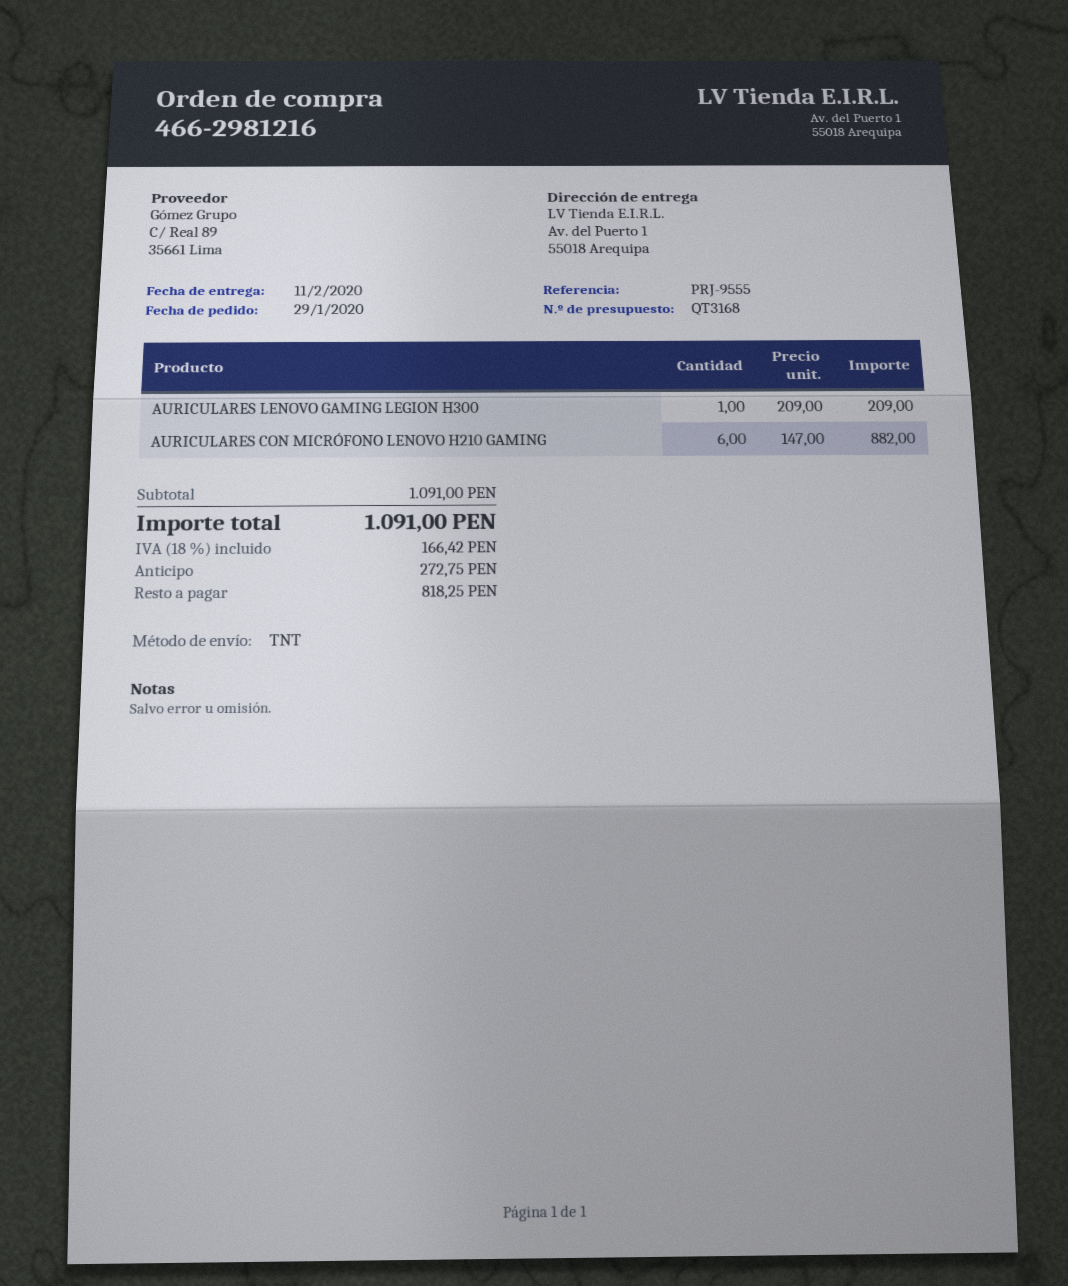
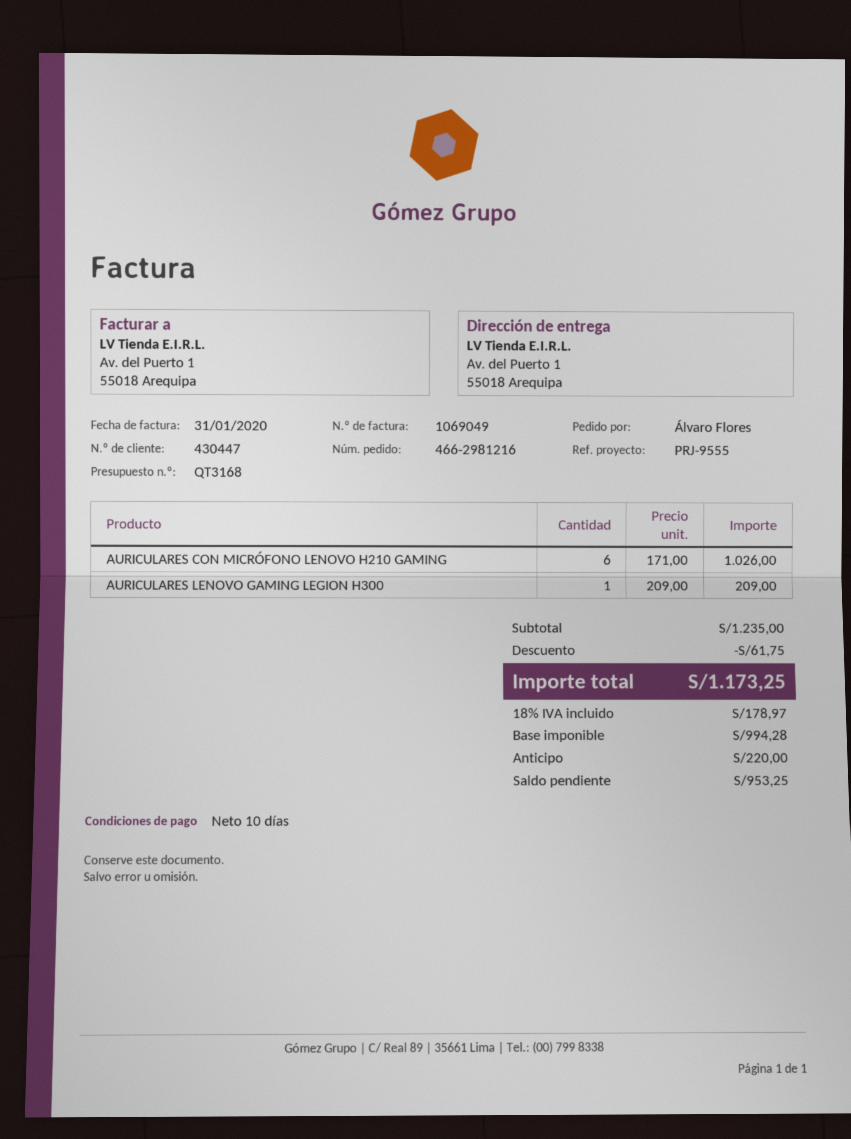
AURICULARES CON MICRÓFONO LENOVO H210 GAMING: 6 x 147.00 = 882.00 -> 6 x 171.00 = 1026.00
subtotal: 1091.00 -> 1235.00
discount: none -> 61.75
tax: 18% = 166.42 -> 18% = 178.97
total: 1091.00 -> 1173.25
deposit: 272.75 -> 220.00
balance: 818.25 -> 953.25

